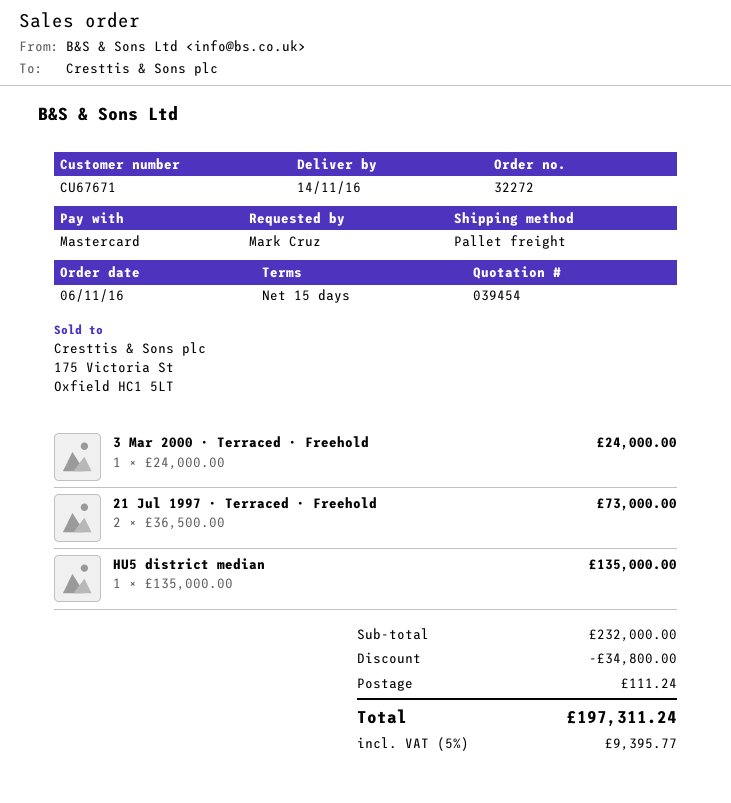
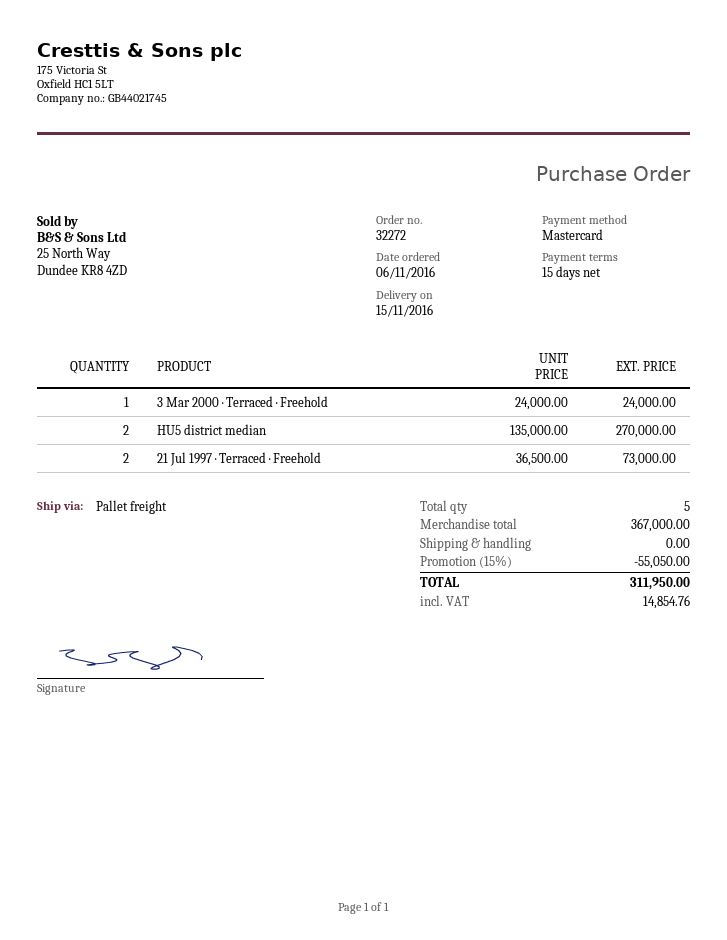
delivery date: 2016-11-14 -> 2016-11-15
HU5 district median: 1 x 135000.00 = 135000.00 -> 2 x 135000.00 = 270000.00
subtotal: 232000.00 -> 367000.00
discount: 34800.00 -> 55050.00
shipping: 111.24 -> 0.00
tax: 9395.77 -> 14854.76
total: 197311.24 -> 311950.00

